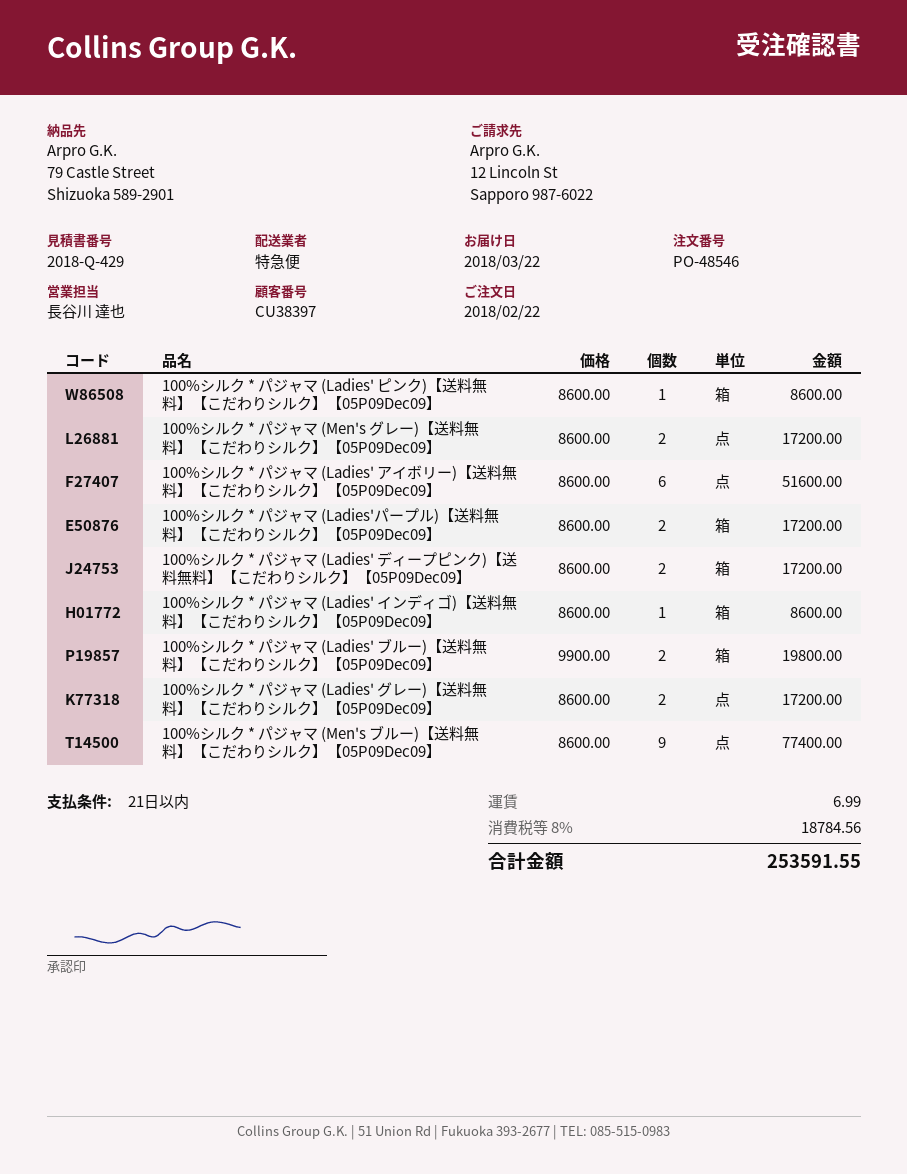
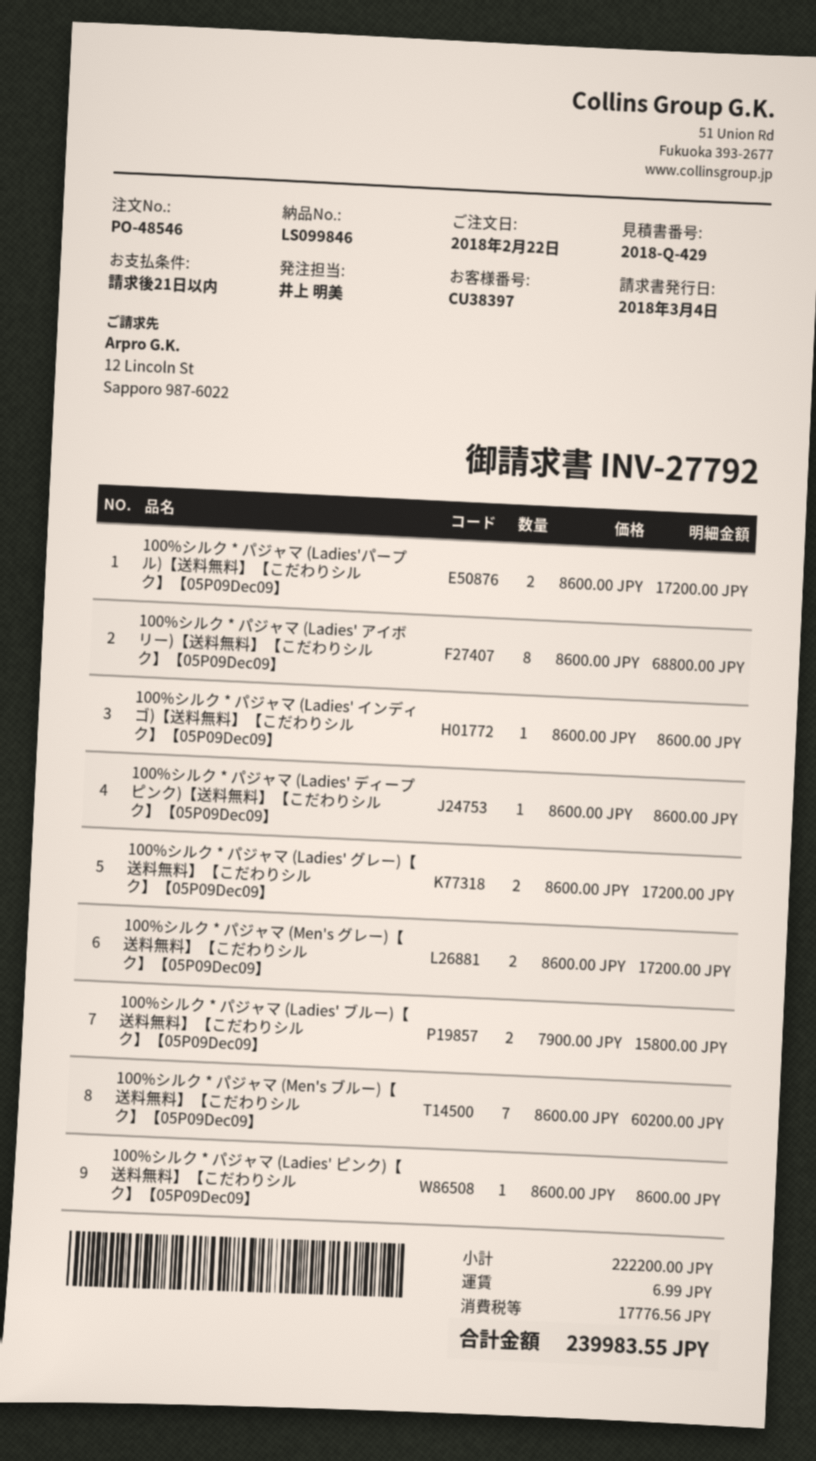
100%シルク * パジャマ (Ladies' アイボリー)【送料無料】【こだわりシルク】【05P09Dec09】: 6 x 8600.00 = 51600.00 -> 8 x 8600.00 = 68800.00
100%シルク * パジャマ (Ladies' ディープピンク)【送料無料】【こだわりシルク】【05P09Dec09】: 2 x 8600.00 = 17200.00 -> 1 x 8600.00 = 8600.00
100%シルク * パジャマ (Ladies' ブルー)【送料無料】【こだわりシルク】【05P09Dec09】: 2 x 9900.00 = 19800.00 -> 2 x 7900.00 = 15800.00
100%シルク * パジャマ (Men's ブルー)【送料無料】【こだわりシルク】【05P09Dec09】: 9 x 8600.00 = 77400.00 -> 7 x 8600.00 = 60200.00
tax: 18784.56 -> 17776.56
total: 253591.55 -> 239983.55

